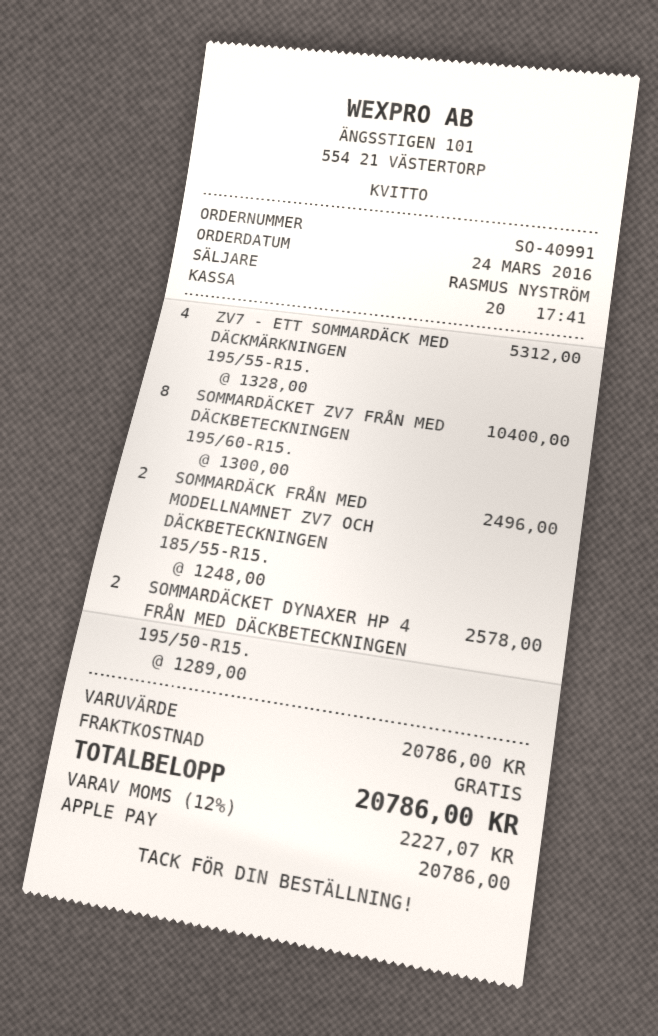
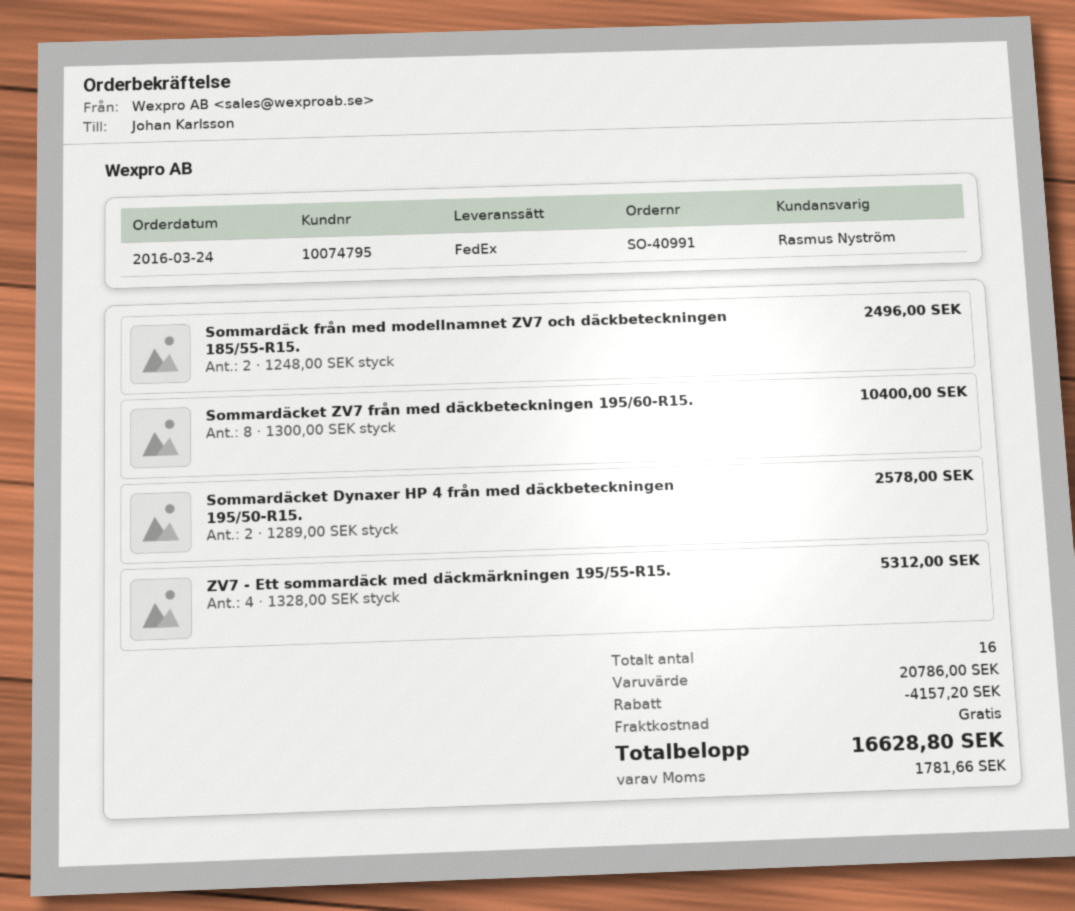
discount: none -> 4157.20
tax: 2227.07 -> 1781.66
total: 20786.00 -> 16628.80

